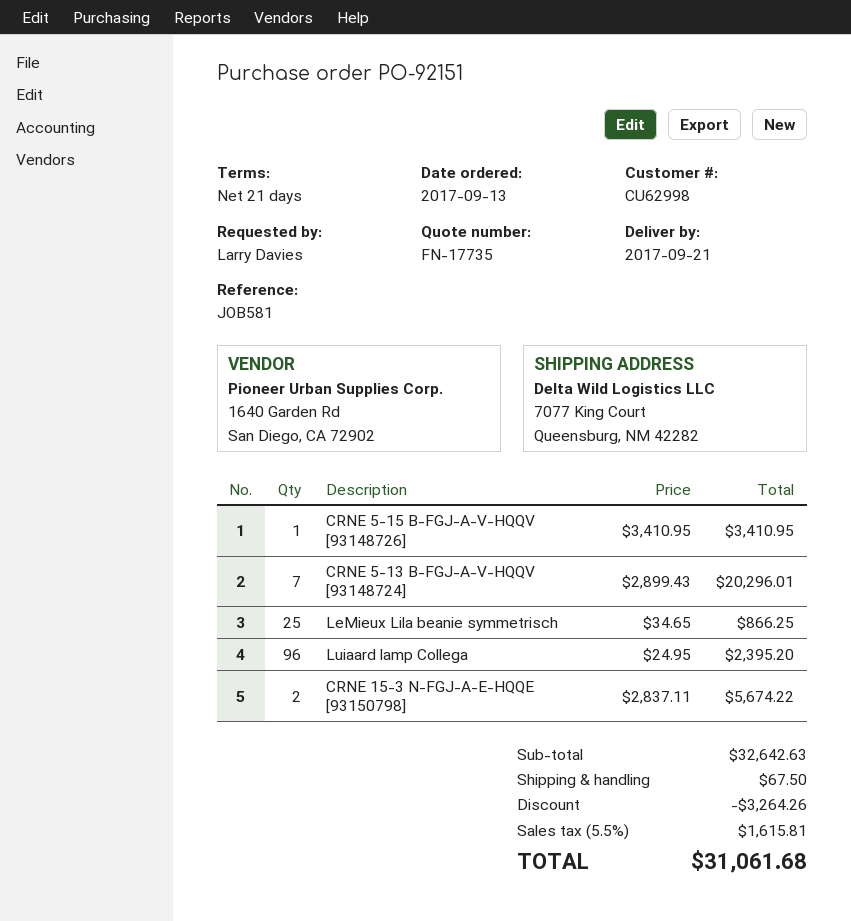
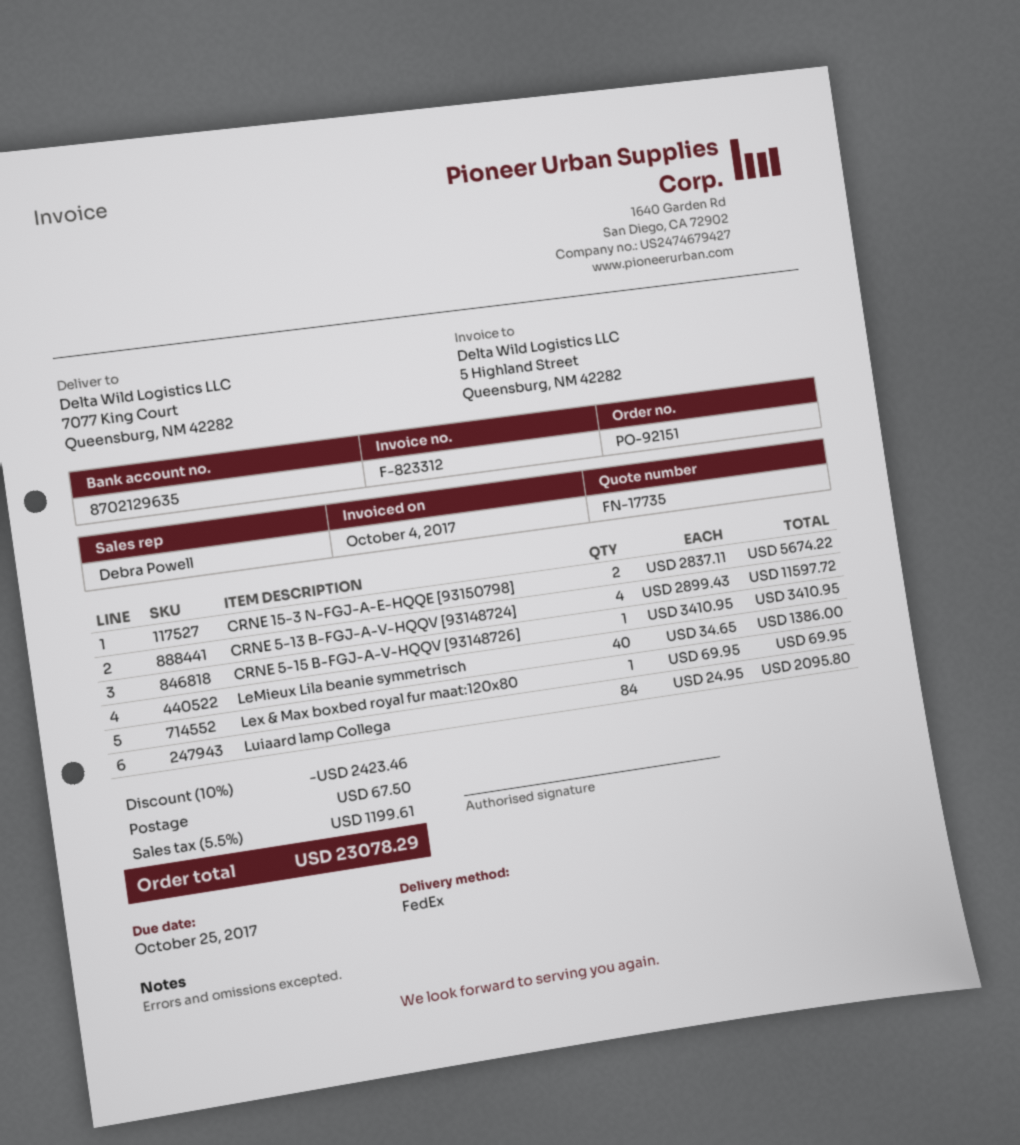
CRNE 5-13 B-FGJ-A-V-HQQV [93148724]: 7 x 2899.43 = 20296.01 -> 4 x 2899.43 = 11597.72
LeMieux Lila beanie symmetrisch: 25 x 34.65 = 866.25 -> 40 x 34.65 = 1386.00
Luiaard lamp Collega: 96 x 24.95 = 2395.20 -> 84 x 24.95 = 2095.80
Lex & Max boxbed royal fur maat:120x80: none -> 1 x 69.95 = 69.95
discount: 3264.26 -> 2423.46
tax: 5.5% = 1615.81 -> 5.5% = 1199.61
total: 31061.68 -> 23078.29

